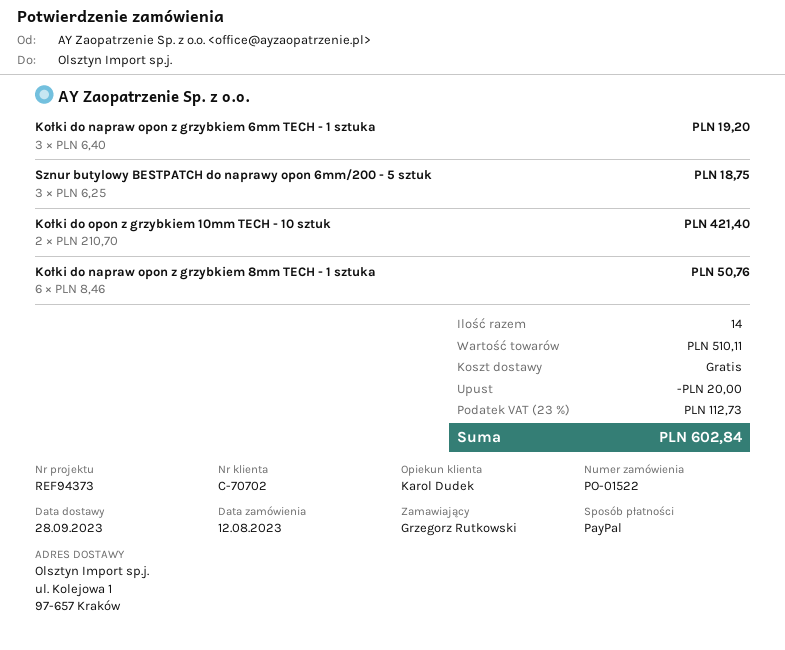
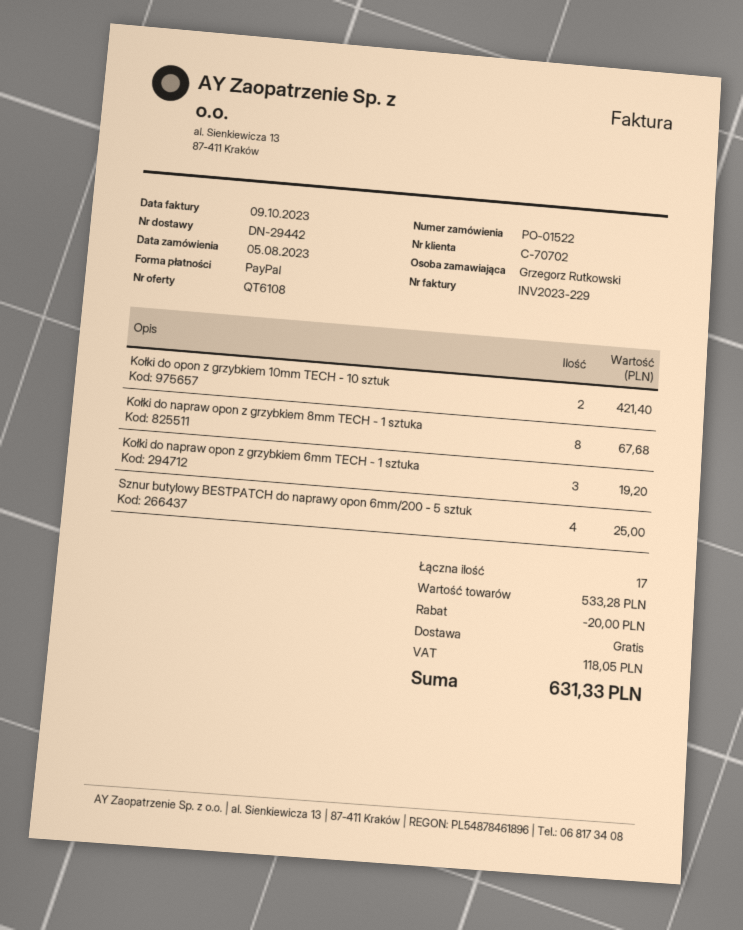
order date: 2023-08-12 -> 2023-08-05
Sznur butylowy BESTPATCH do naprawy opon 6mm/200 - 5 sztuk: 3 for 18.75 -> 4 for 25.00
Kołki do napraw opon z grzybkiem 8mm TECH - 1 sztuka: 6 for 50.76 -> 8 for 67.68
total quantity: 14 -> 17
subtotal: 510.11 -> 533.28
tax: 112.73 -> 118.05
total: 602.84 -> 631.33

